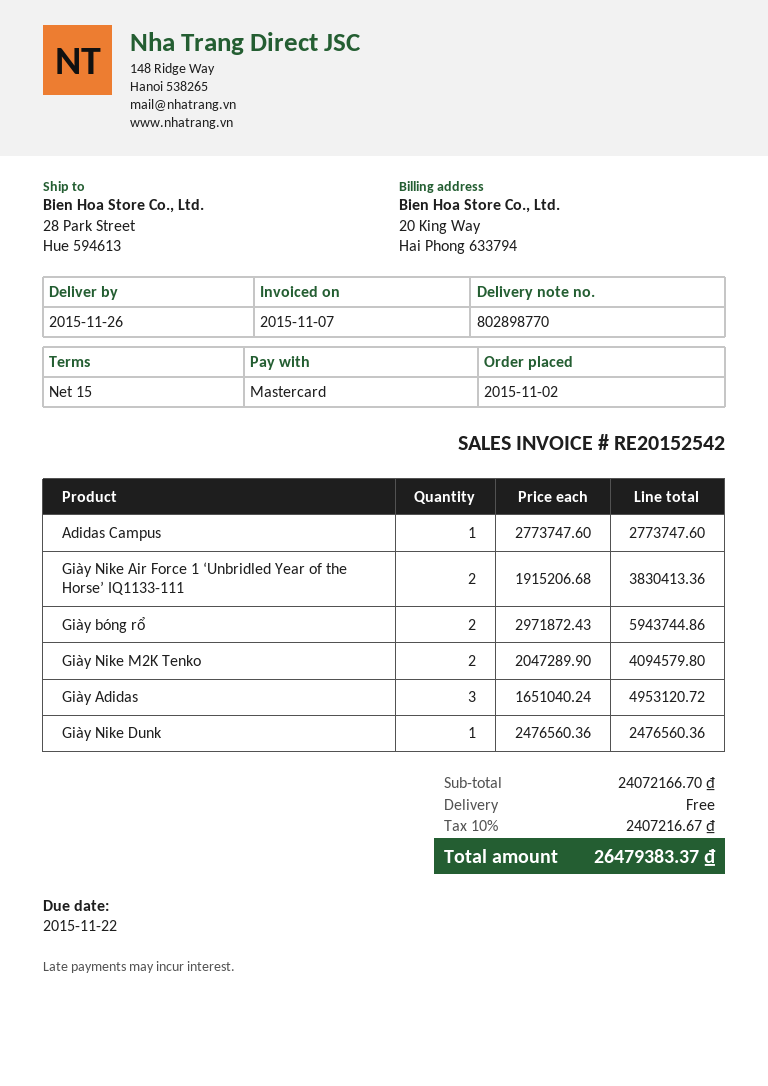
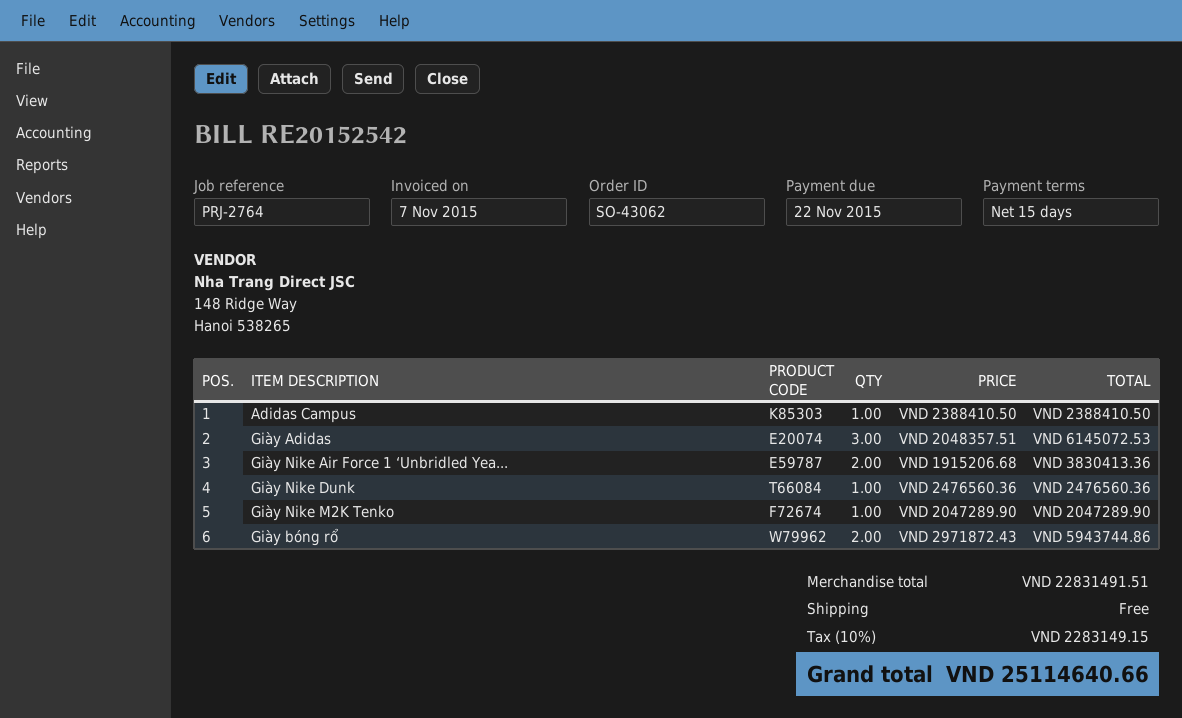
Adidas Campus: 1 x 2773747.60 = 2773747.60 -> 1 x 2388410.50 = 2388410.50
Giày Nike M2K Tenko: 2 x 2047289.90 = 4094579.80 -> 1 x 2047289.90 = 2047289.90
Giày Adidas: 3 x 1651040.24 = 4953120.72 -> 3 x 2048357.51 = 6145072.53
subtotal: 24072166.70 -> 22831491.51
tax: 10% = 2407216.67 -> 10% = 2283149.15
total: 26479383.37 -> 25114640.66

